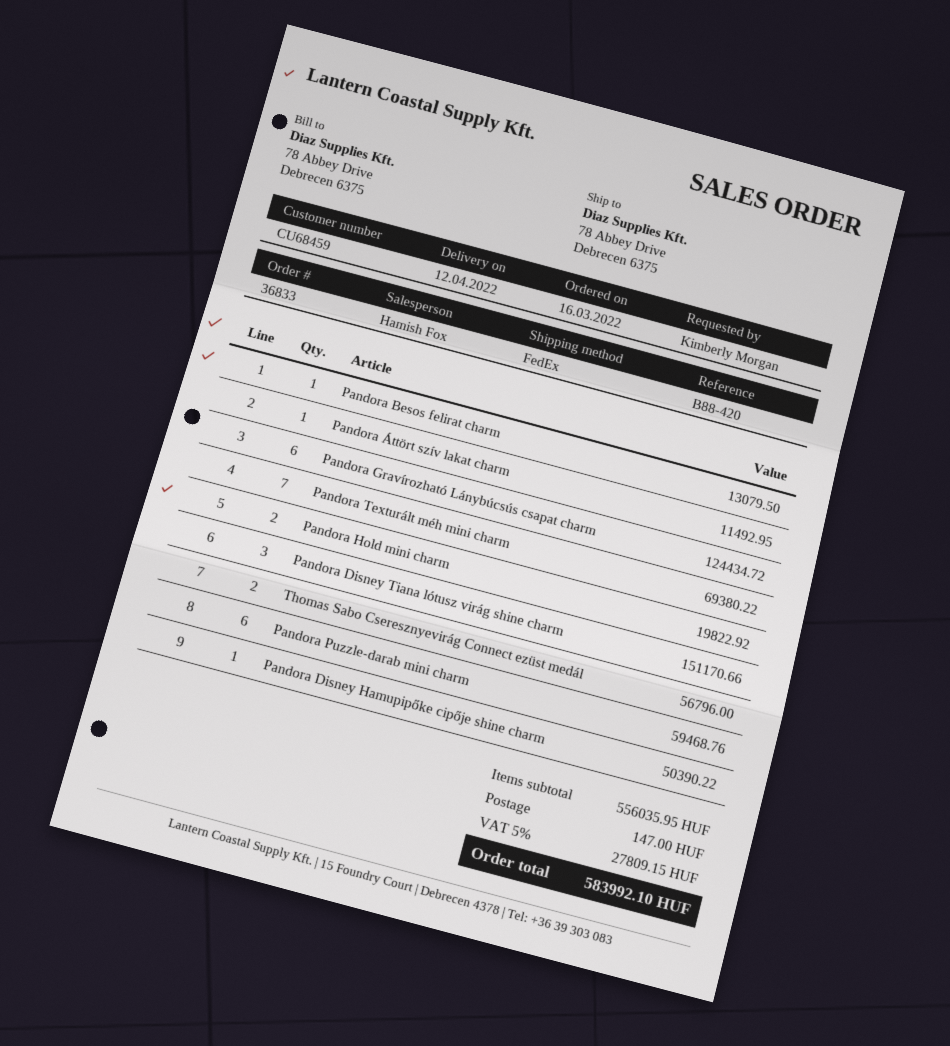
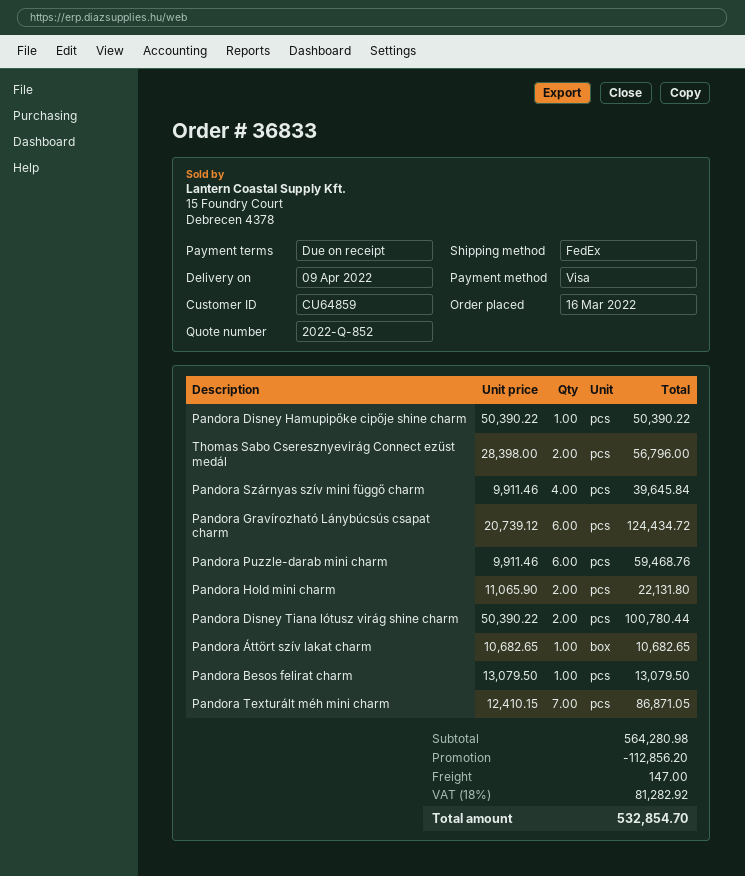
delivery date: 2022-04-12 -> 2022-04-09
customer number: CU68459 -> CU64859
Pandora Áttört szív lakat charm: 1 for 11492.95 -> 1 for 10682.65
Pandora Texturált méh mini charm: 7 for 69380.22 -> 7 for 86871.05
Pandora Hold mini charm: 2 for 19822.92 -> 2 for 22131.80
Pandora Disney Tiana lótusz virág shine charm: 3 for 151170.66 -> 2 for 100780.44
Pandora Szárnyas szív mini függő charm: none -> 4 for 39645.84
subtotal: 556035.95 -> 564280.98
discount: none -> 112856.20
tax: 5% = 27809.15 -> 18% = 81282.92
total: 583992.10 -> 532854.70

